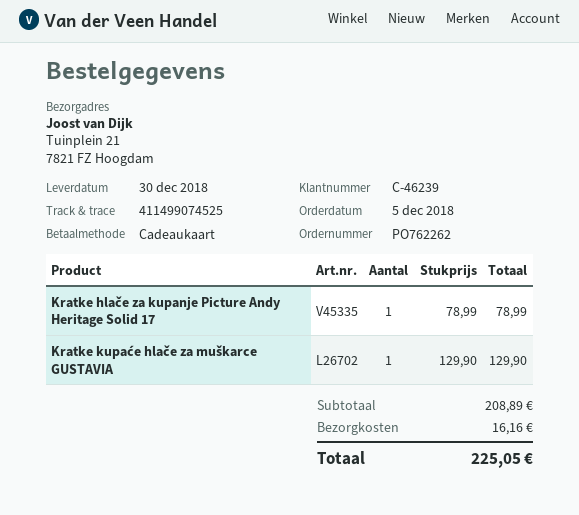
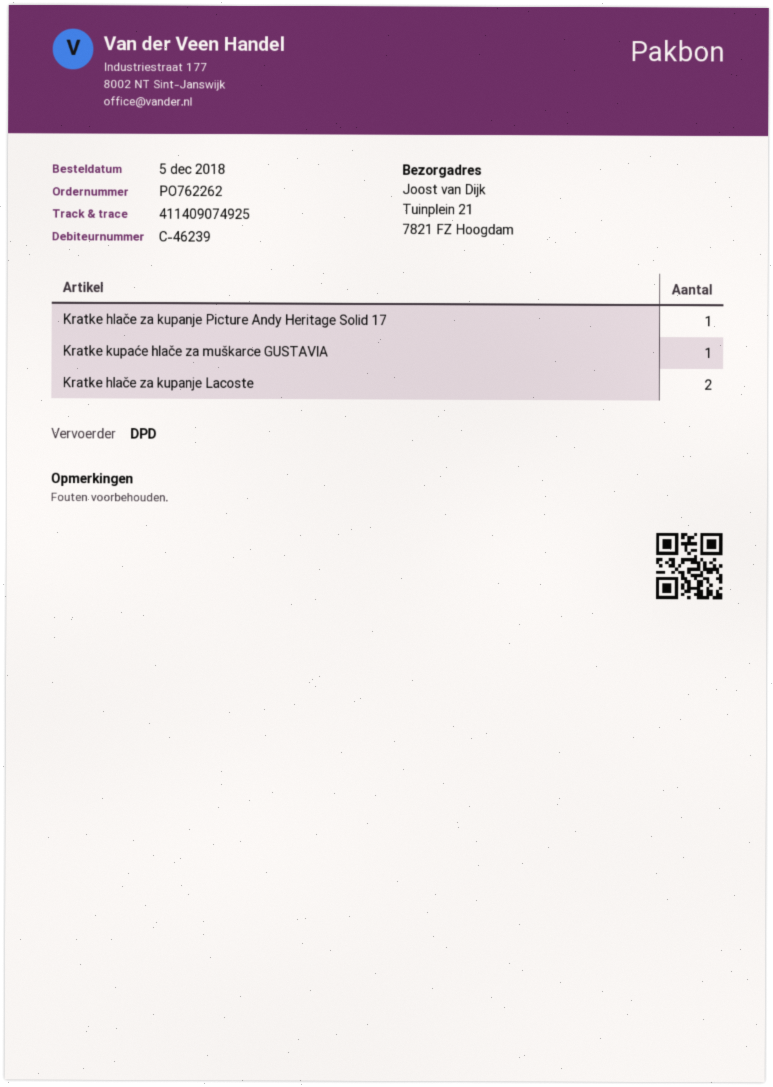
tracking number: 411499074525 -> 411409074925
Kratke hlače za kupanje Lacoste: none -> 2

